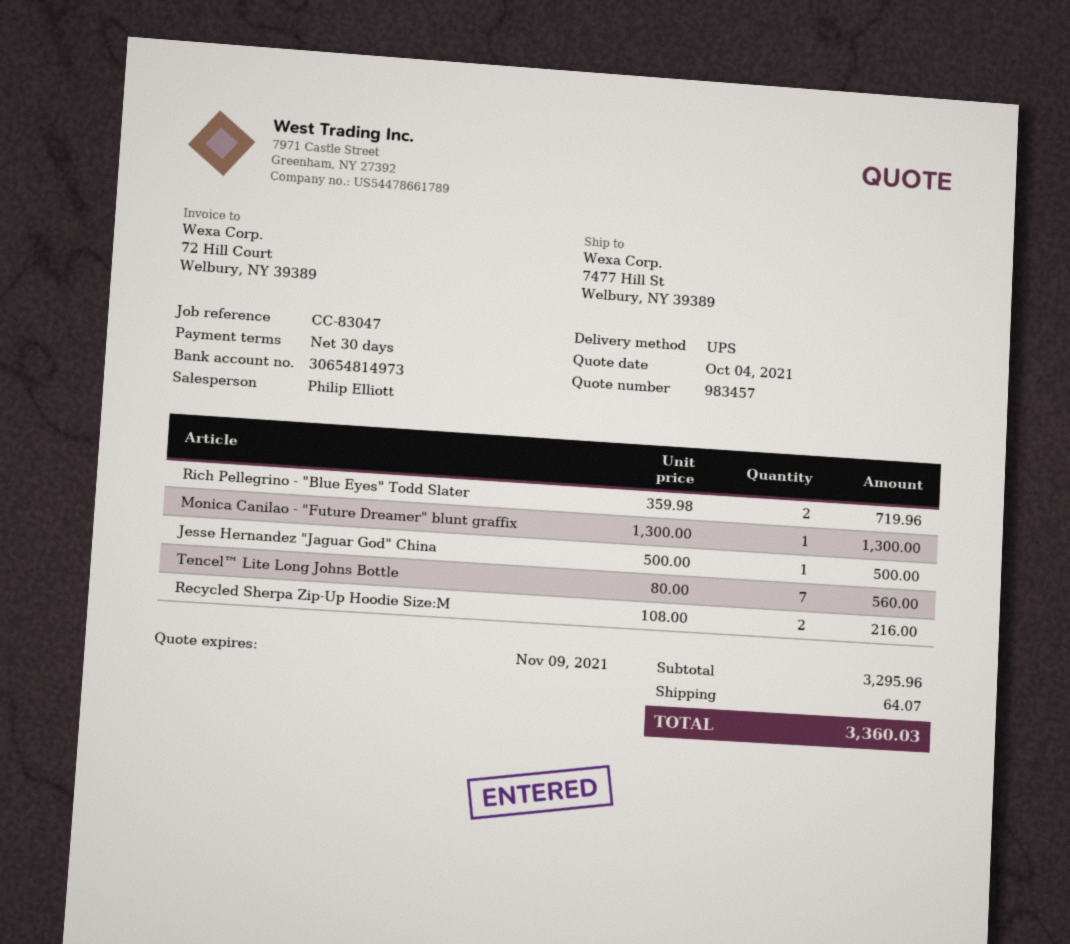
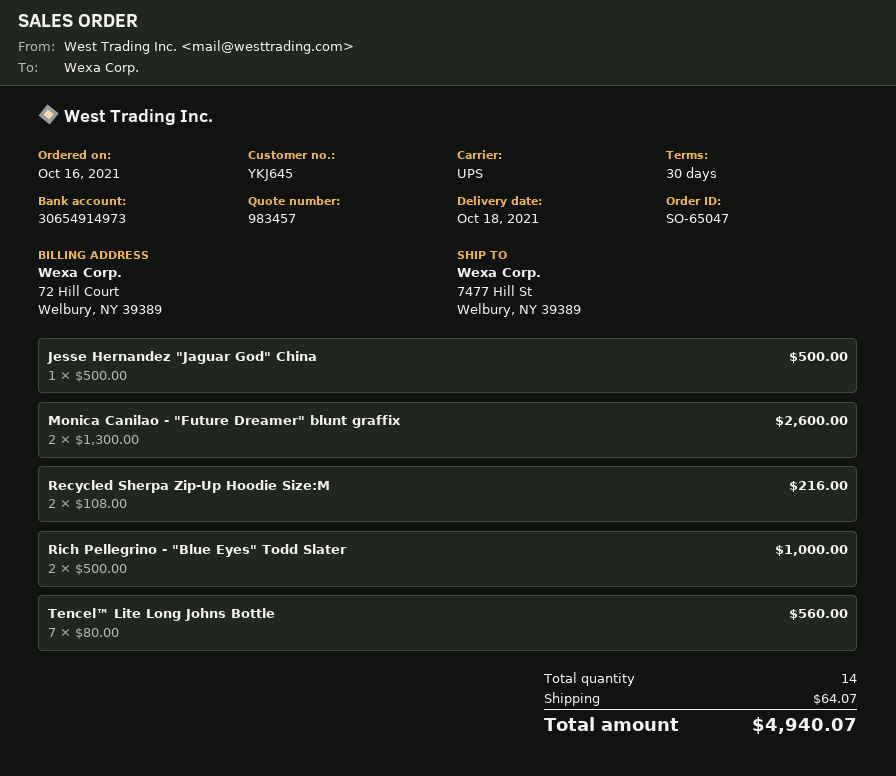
bank account: 30654814973 -> 30654914973
Rich Pellegrino - "Blue Eyes" Todd Slater: 2 x 359.98 = 719.96 -> 2 x 500.00 = 1000.00
Monica Canilao - "Future Dreamer" blunt graffix: 1 x 1300.00 = 1300.00 -> 2 x 1300.00 = 2600.00
total: 3360.03 -> 4940.07

